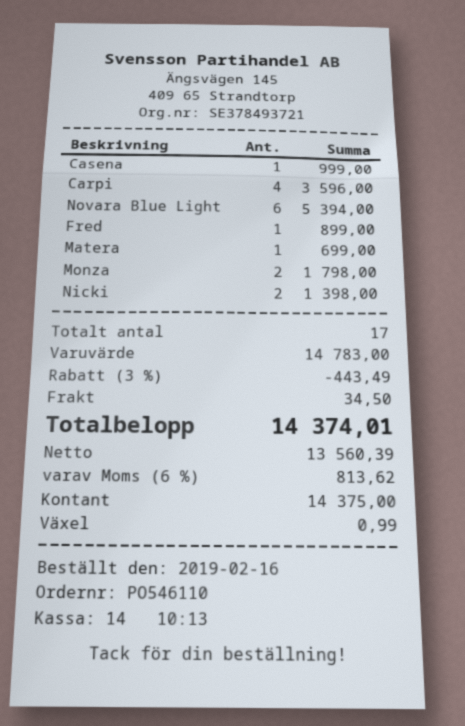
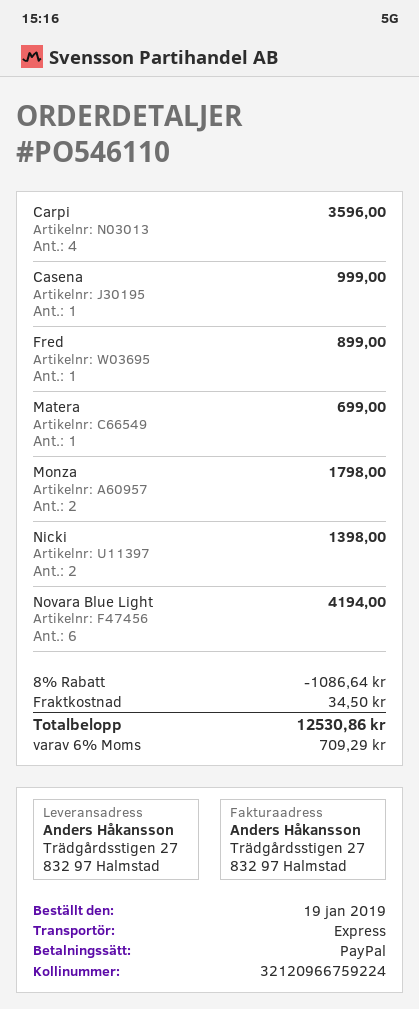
order date: 2019-02-16 -> 2019-01-19
payment method: cash -> PayPal
Novara Blue Light: 6 for 5394.00 -> 6 for 4194.00
discount: 3% = 443.49 -> 8% = 1086.64
tax: 6% = 813.62 -> 6% = 709.29
total: 14374.01 -> 12530.86

